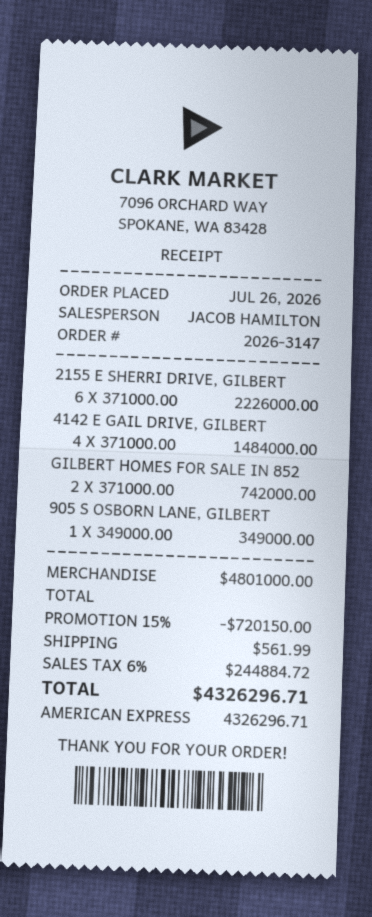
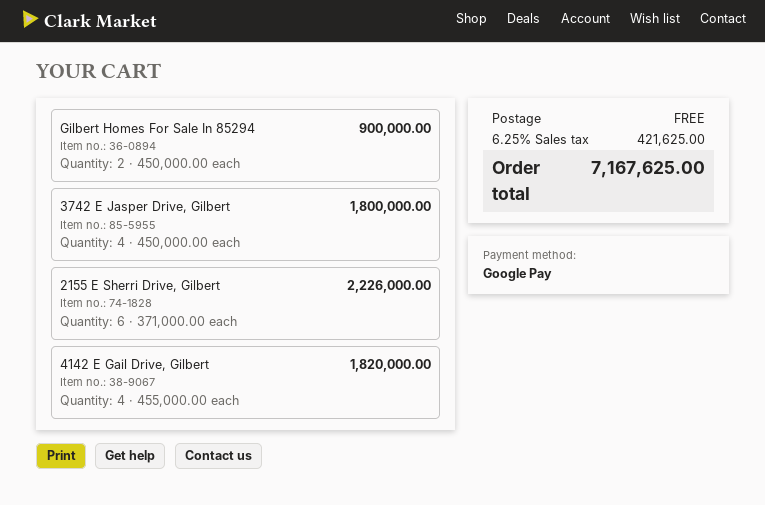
payment method: American Express -> Google Pay
4142 E GAIL DRIVE, GILBERT: 4 x 371000.00 = 1484000.00 -> 4 x 455000.00 = 1820000.00
GILBERT HOMES FOR SALE IN 852: 2 x 371000.00 = 742000.00 -> 2 x 450000.00 = 900000.00
905 S OSBORN LANE, GILBERT: 1 x 349000.00 = 349000.00 -> none
3742 E Jasper Drive, Gilbert: none -> 4 x 450000.00 = 1800000.00
discount: 15% = 720150.00 -> none
shipping: 561.99 -> 0.00
tax: 6% = 244884.72 -> 6.25% = 421625.00
total: 4326296.71 -> 7167625.00

